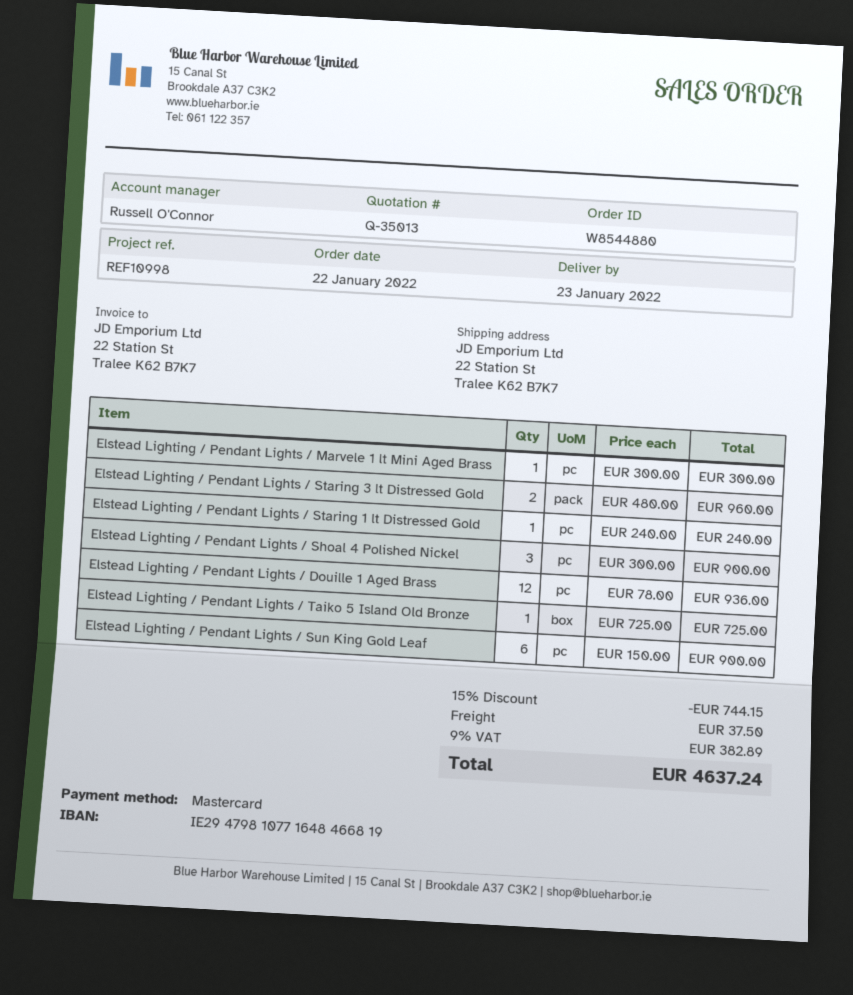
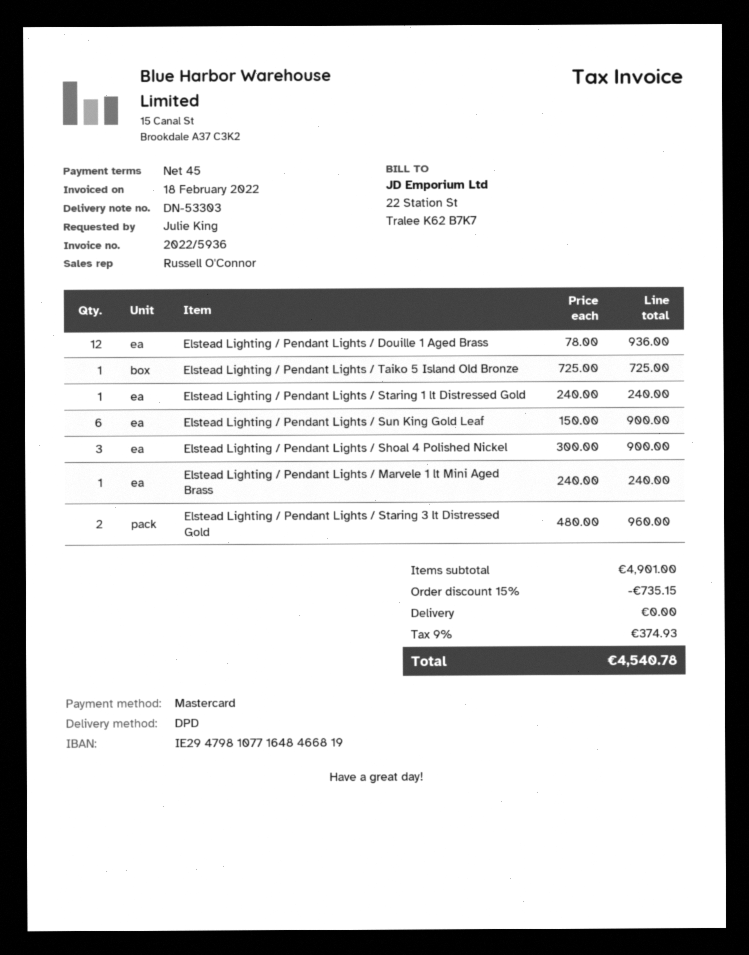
Elstead Lighting / Pendant Lights / Marvele 1 lt Mini Aged Brass: 1 x 300.00 = 300.00 -> 1 x 240.00 = 240.00
discount: 15% = 744.15 -> 15% = 735.15
shipping: 37.50 -> 0.00
tax: 9% = 382.89 -> 9% = 374.93
total: 4637.24 -> 4540.78

